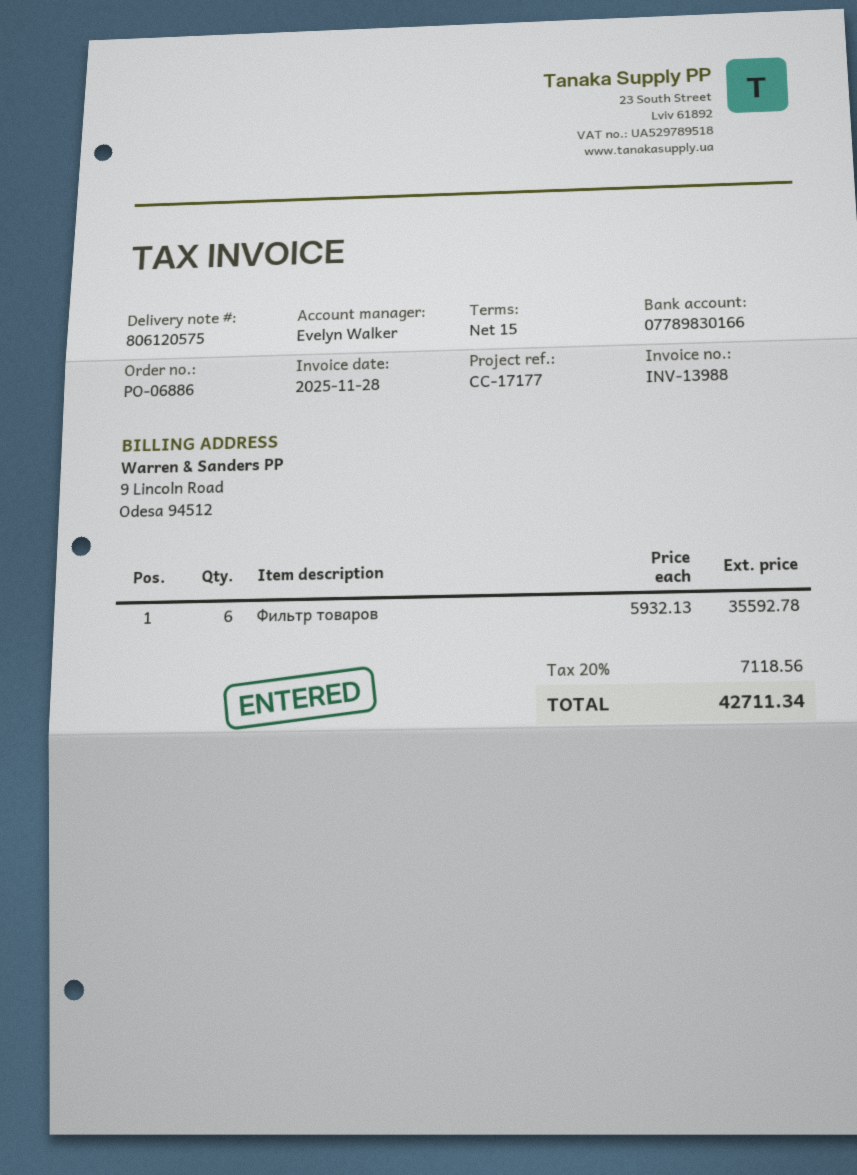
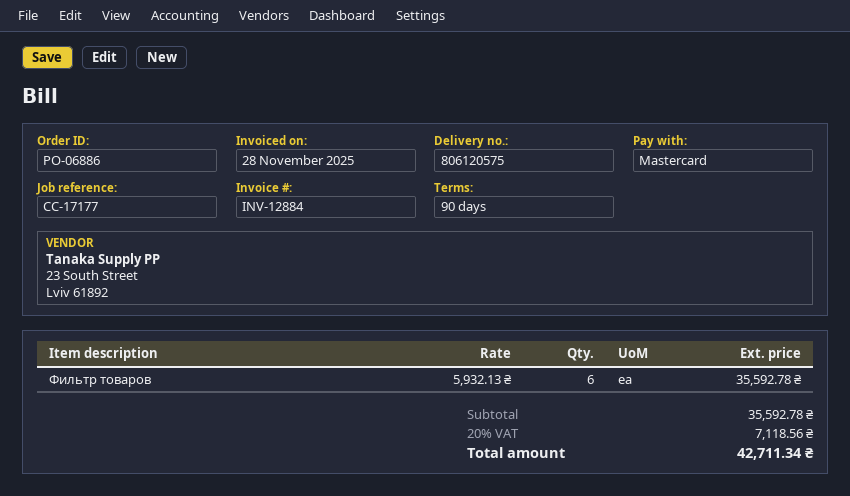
invoice number: INV-13988 -> INV-12884
payment terms: 15 days -> 90 days

